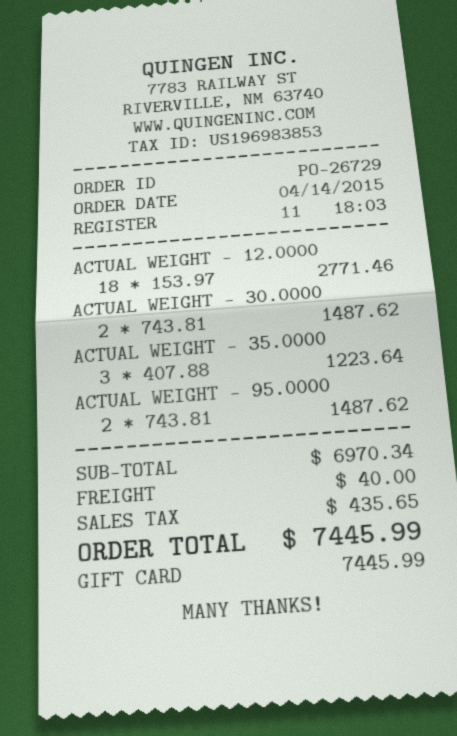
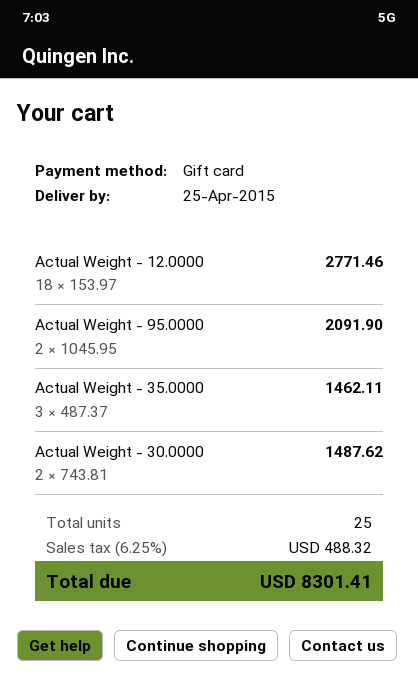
ACTUAL WEIGHT - 35.0000: 3 x 407.88 = 1223.64 -> 3 x 487.37 = 1462.11
ACTUAL WEIGHT - 95.0000: 2 x 743.81 = 1487.62 -> 2 x 1045.95 = 2091.90
shipping: 40.00 -> none
tax: 435.65 -> 488.32
total: 7445.99 -> 8301.41

